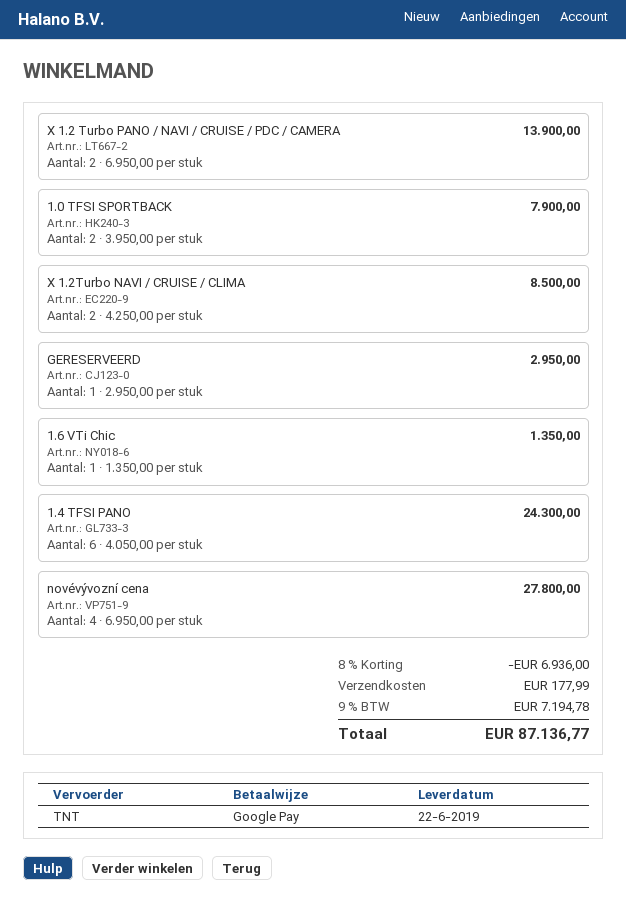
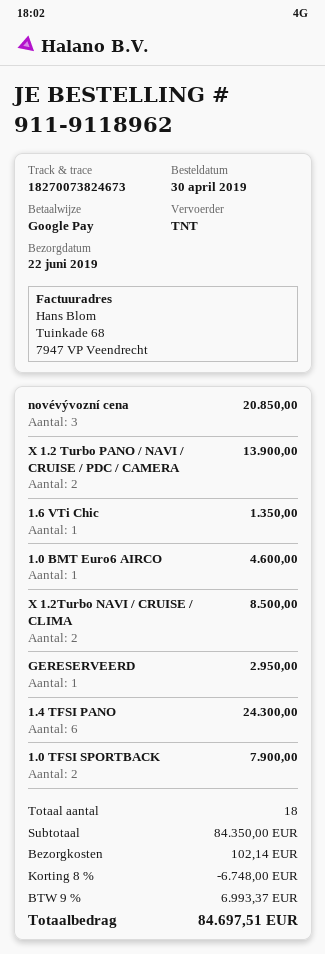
novévývozní cena: 4 for 27800.00 -> 3 for 20850.00
1.0 BMT Euro6 AIRCO: none -> 1 for 4600.00
discount: 8% = 6936.00 -> 8% = 6748.00
shipping: 177.99 -> 102.14
tax: 9% = 7194.78 -> 9% = 6993.37
total: 87136.77 -> 84697.51

